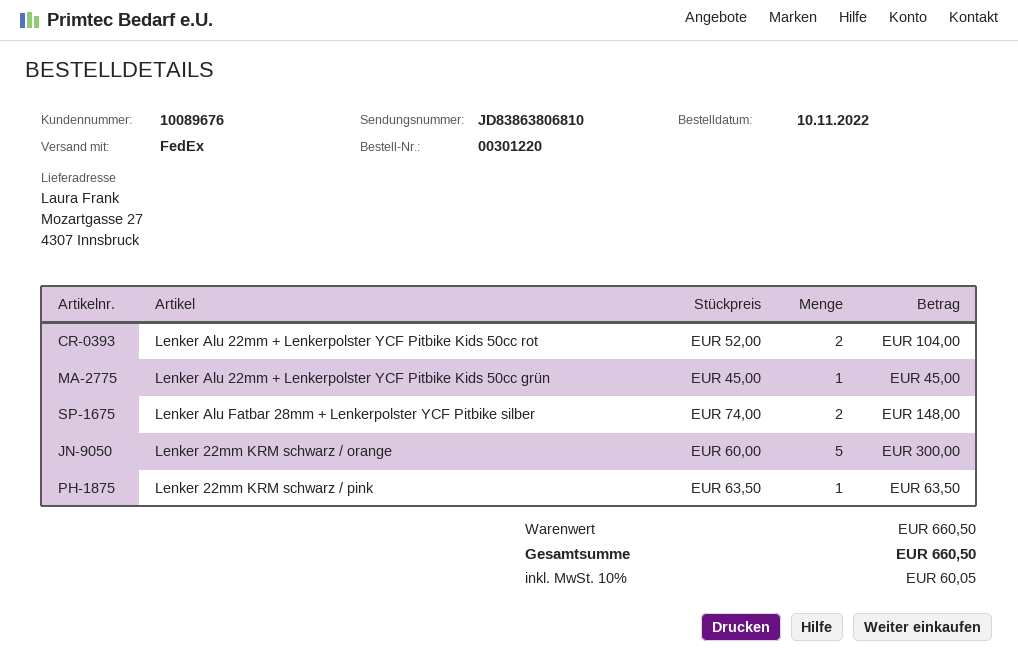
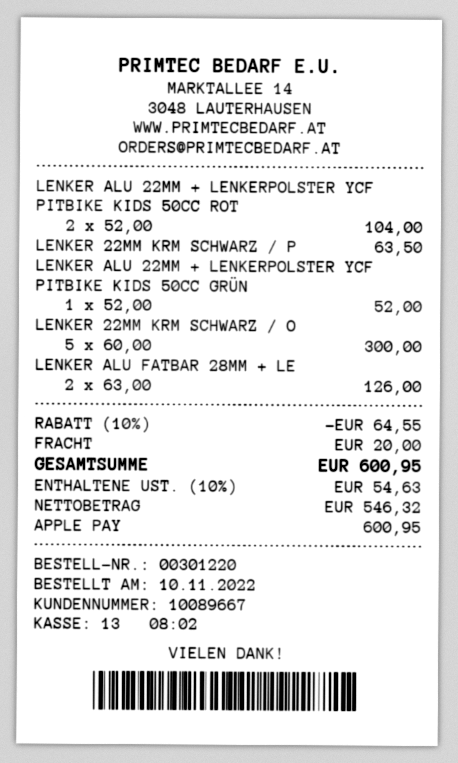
customer number: 10089676 -> 10089667
Lenker Alu 22mm + Lenkerpolster YCF Pitbike Kids 50cc grün: 1 x 45.00 = 45.00 -> 1 x 52.00 = 52.00
Lenker Alu Fatbar 28mm + Lenkerpolster YCF Pitbike silber: 2 x 74.00 = 148.00 -> 2 x 63.00 = 126.00
discount: none -> 10% = 64.55
shipping: none -> 20.00
tax: 10% = 60.05 -> 10% = 54.63
total: 660.50 -> 600.95

